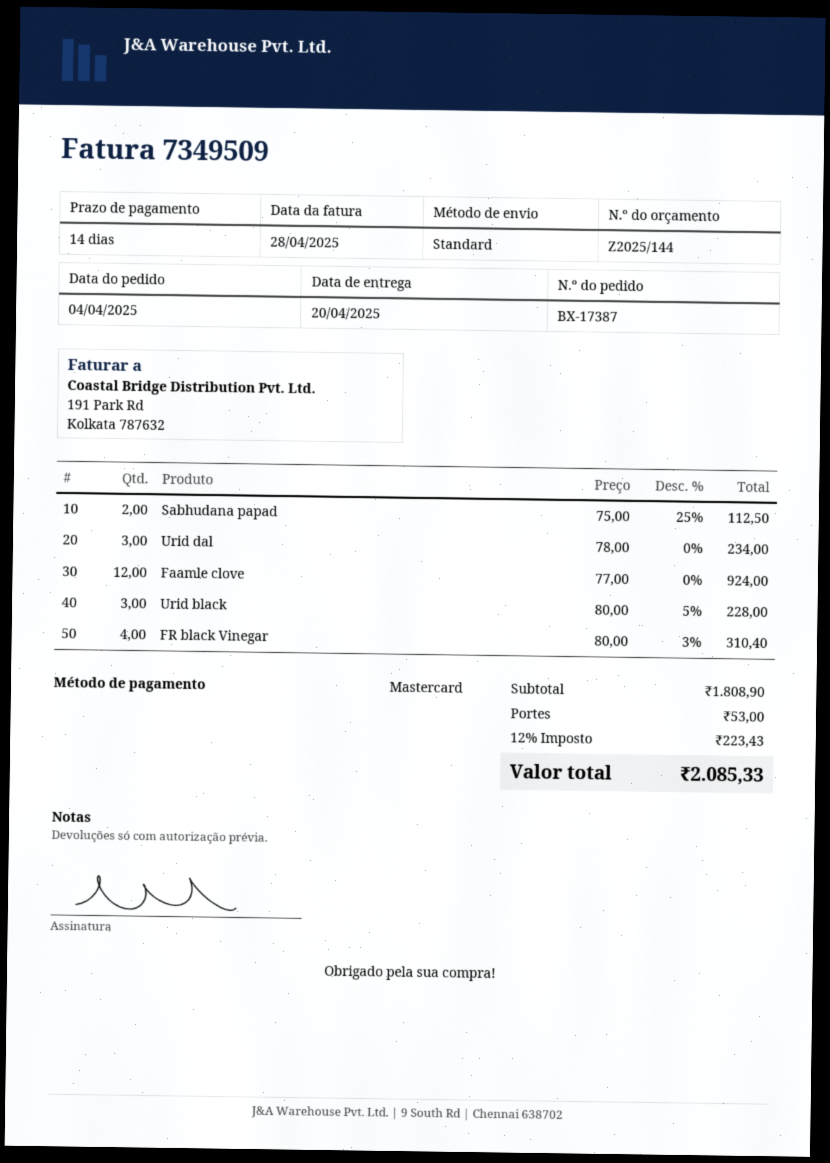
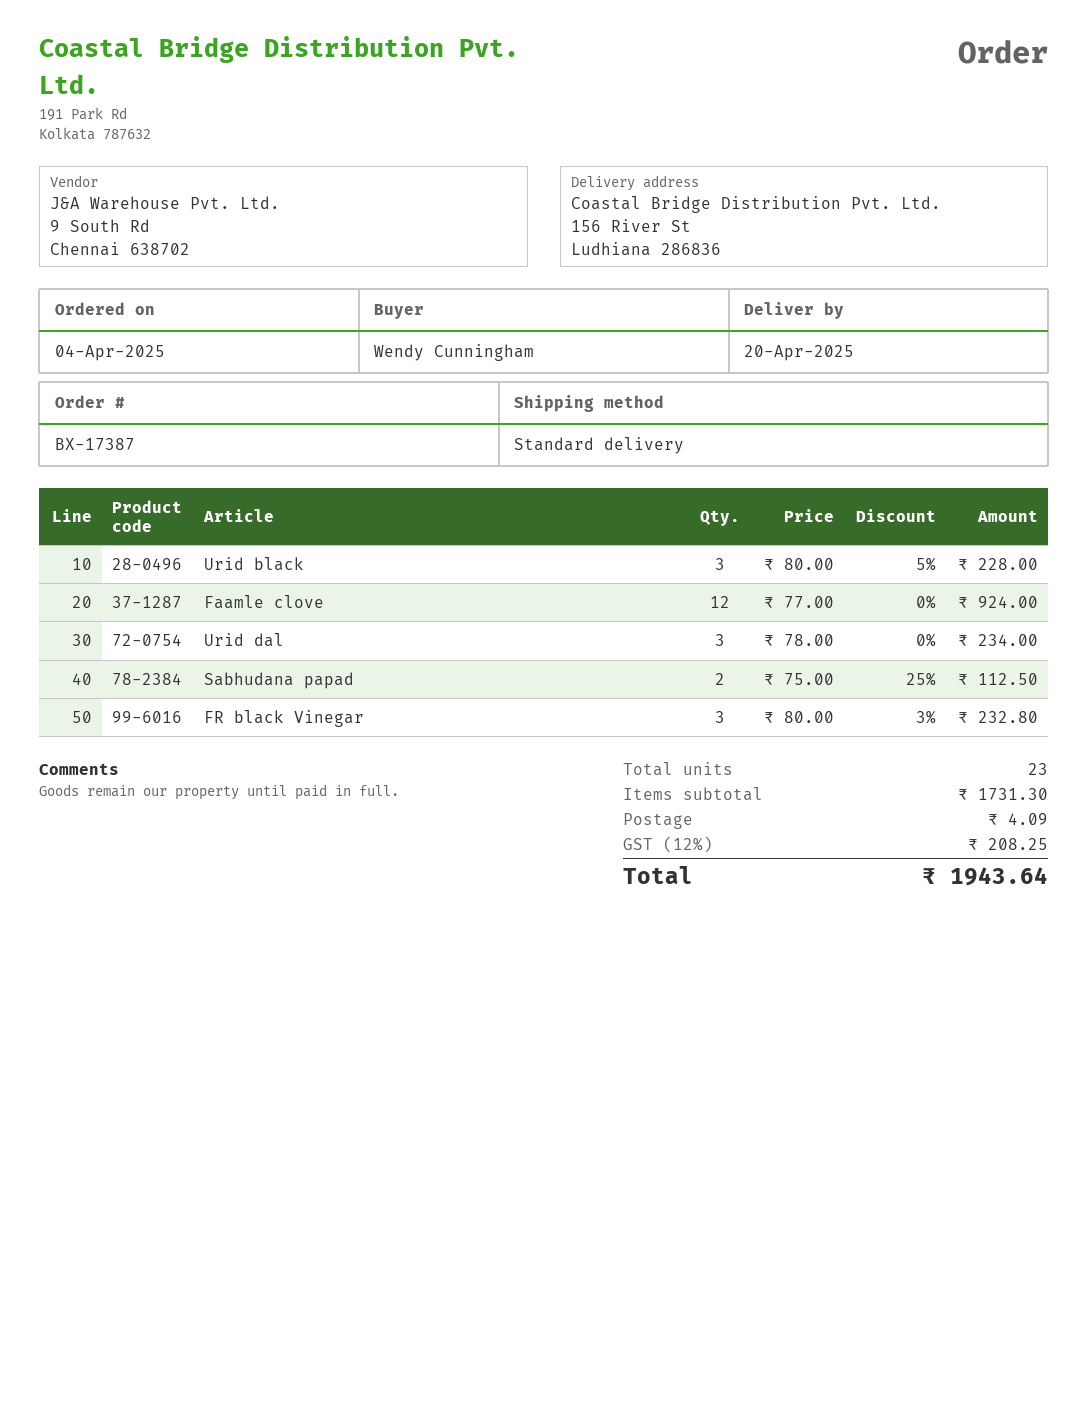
FR black Vinegar: 4 x 80.00 - 3% = 310.40 -> 3 x 80.00 - 3% = 232.80
subtotal: 1808.90 -> 1731.30
shipping: 53.00 -> 4.09
tax: 12% = 223.43 -> 12% = 208.25
total: 2085.33 -> 1943.64

